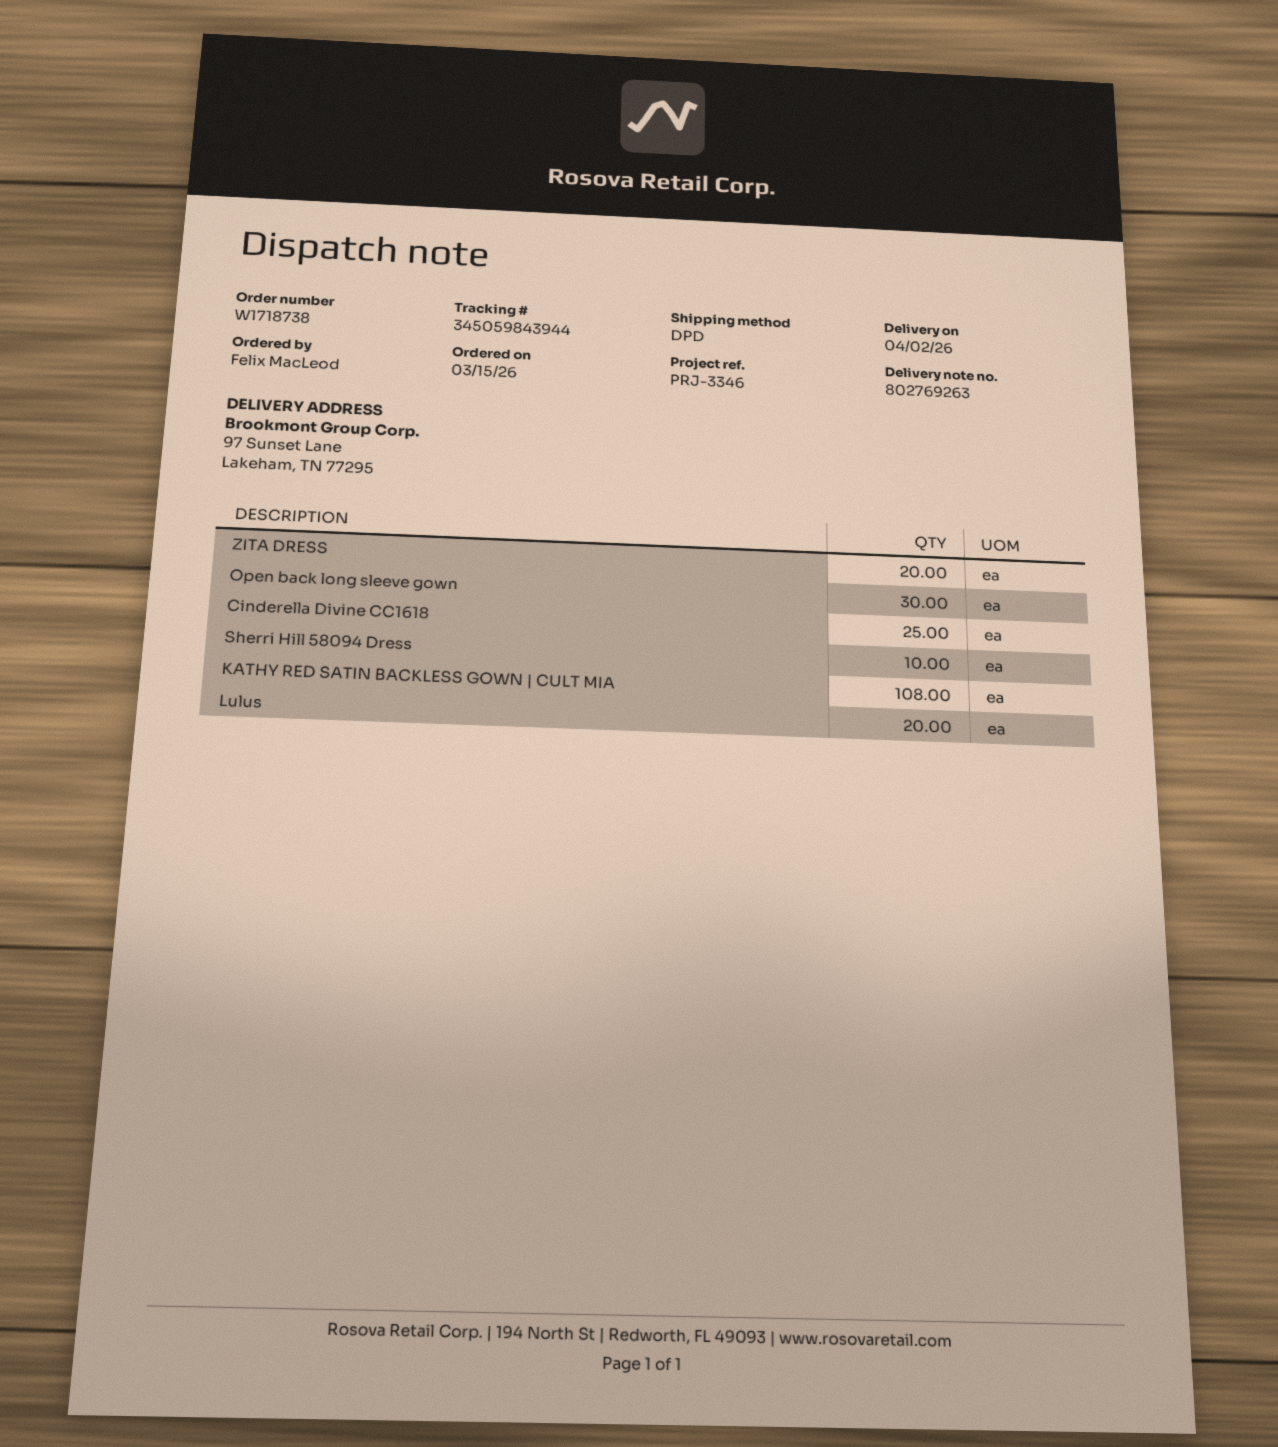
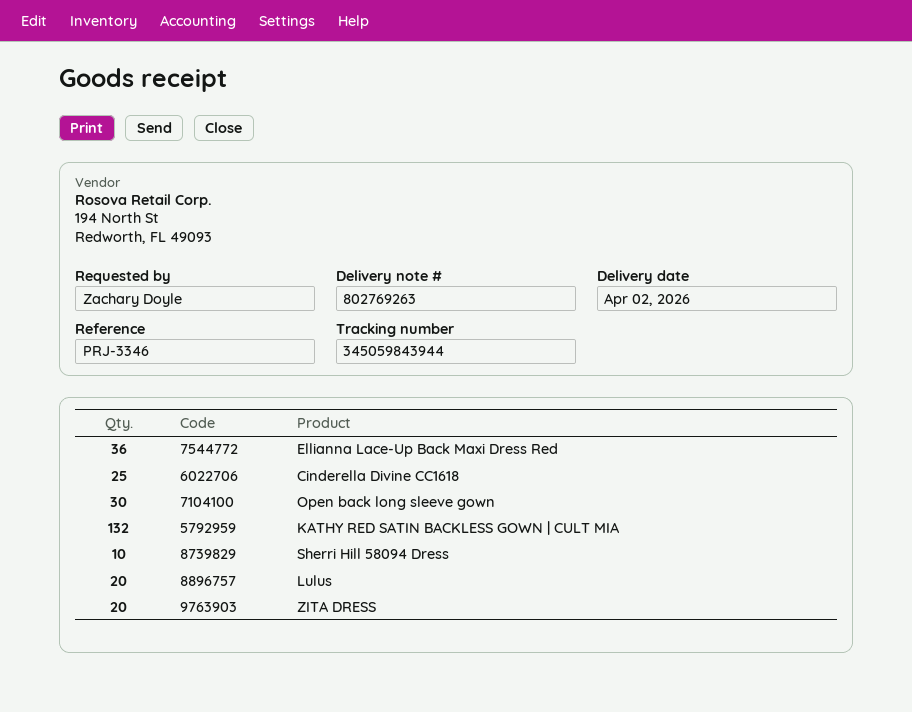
ordered by: Felix MacLeod -> Zachary Doyle
KATHY RED SATIN BACKLESS GOWN | CULT MIA: 108 -> 132
Ellianna Lace-Up Back Maxi Dress Red: none -> 36

